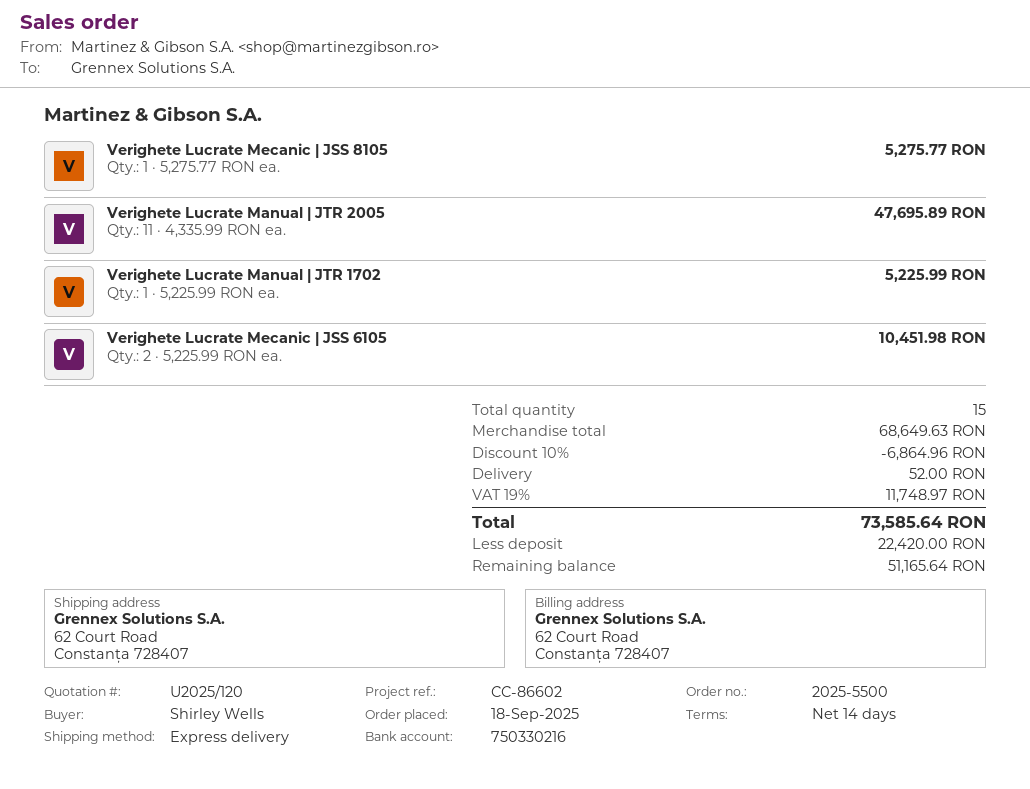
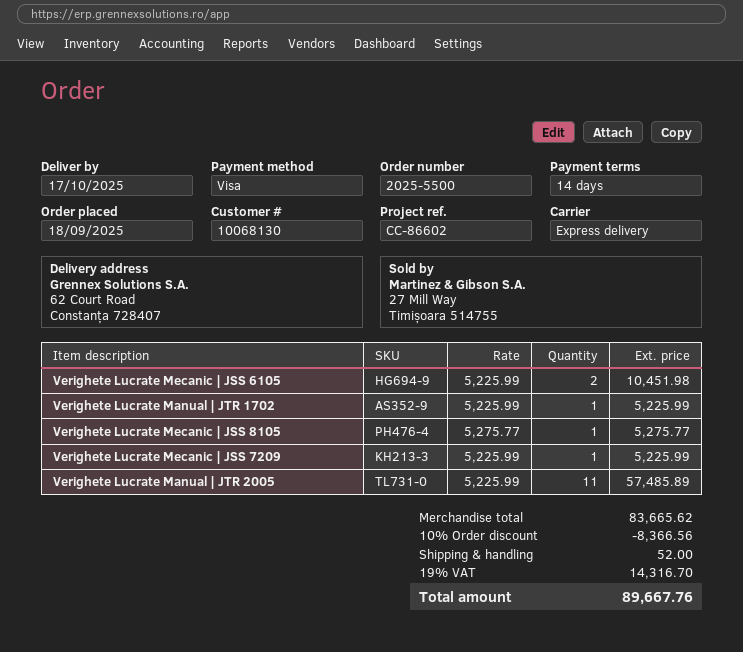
Verighete Lucrate Manual | JTR 2005: 11 x 4335.99 = 47695.89 -> 11 x 5225.99 = 57485.89
Verighete Lucrate Mecanic | JSS 7209: none -> 1 x 5225.99 = 5225.99
subtotal: 68649.63 -> 83665.62
discount: 10% = 6864.96 -> 10% = 8366.56
tax: 19% = 11748.97 -> 19% = 14316.70
total: 73585.64 -> 89667.76

